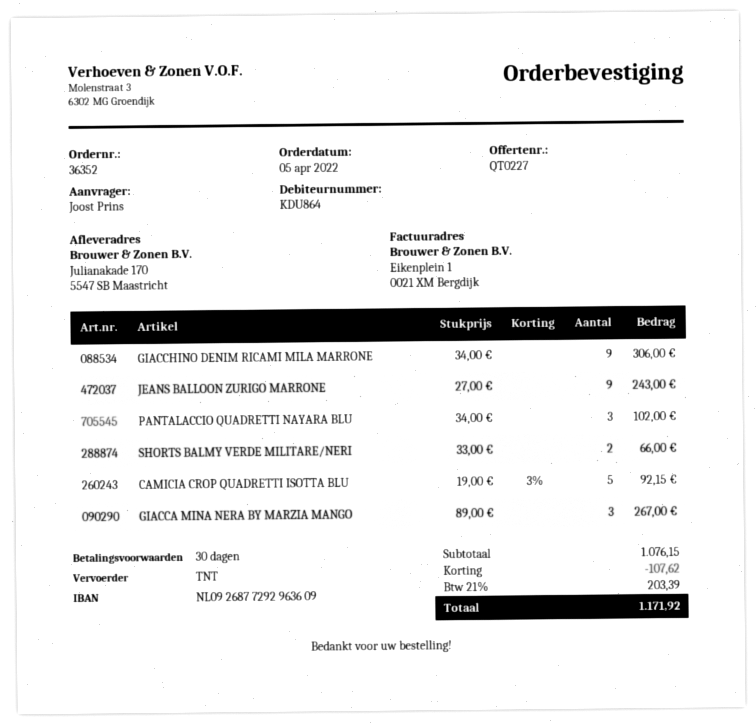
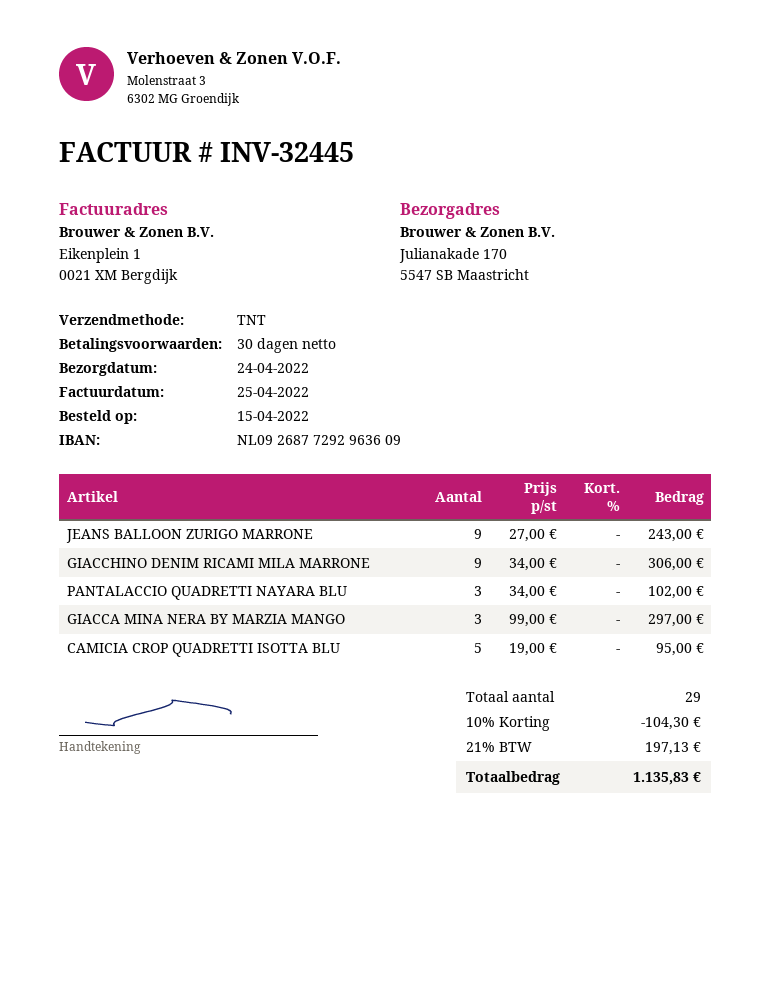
order date: 2022-04-05 -> 2022-04-15
SHORTS BALMY VERDE MILITARE/NERI: 2 x 33.00 = 66.00 -> none
CAMICIA CROP QUADRETTI ISOTTA BLU: 5 x 19.00 - 3% = 92.15 -> 5 x 19.00 = 95.00
GIACCA MINA NERA BY MARZIA MANGO: 3 x 89.00 = 267.00 -> 3 x 99.00 = 297.00
discount: 107.62 -> 104.30
tax: 21% = 203.39 -> 21% = 197.13
total: 1171.92 -> 1135.83

